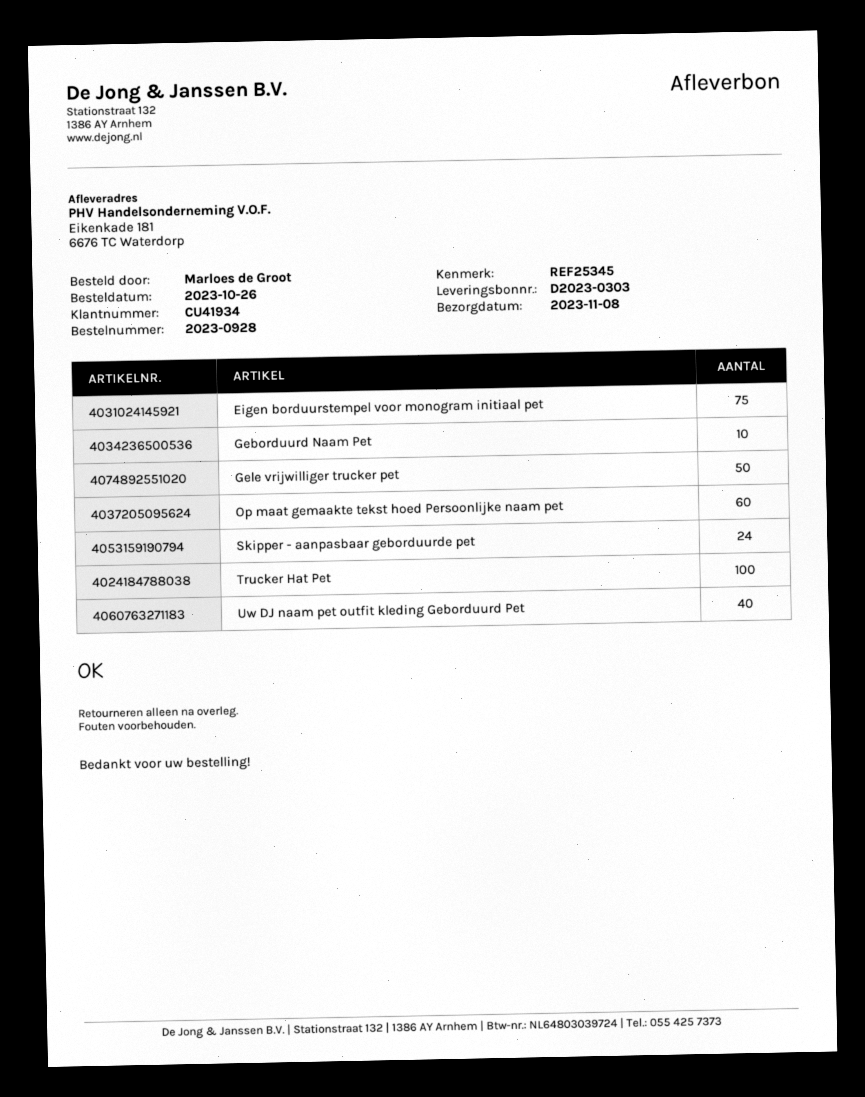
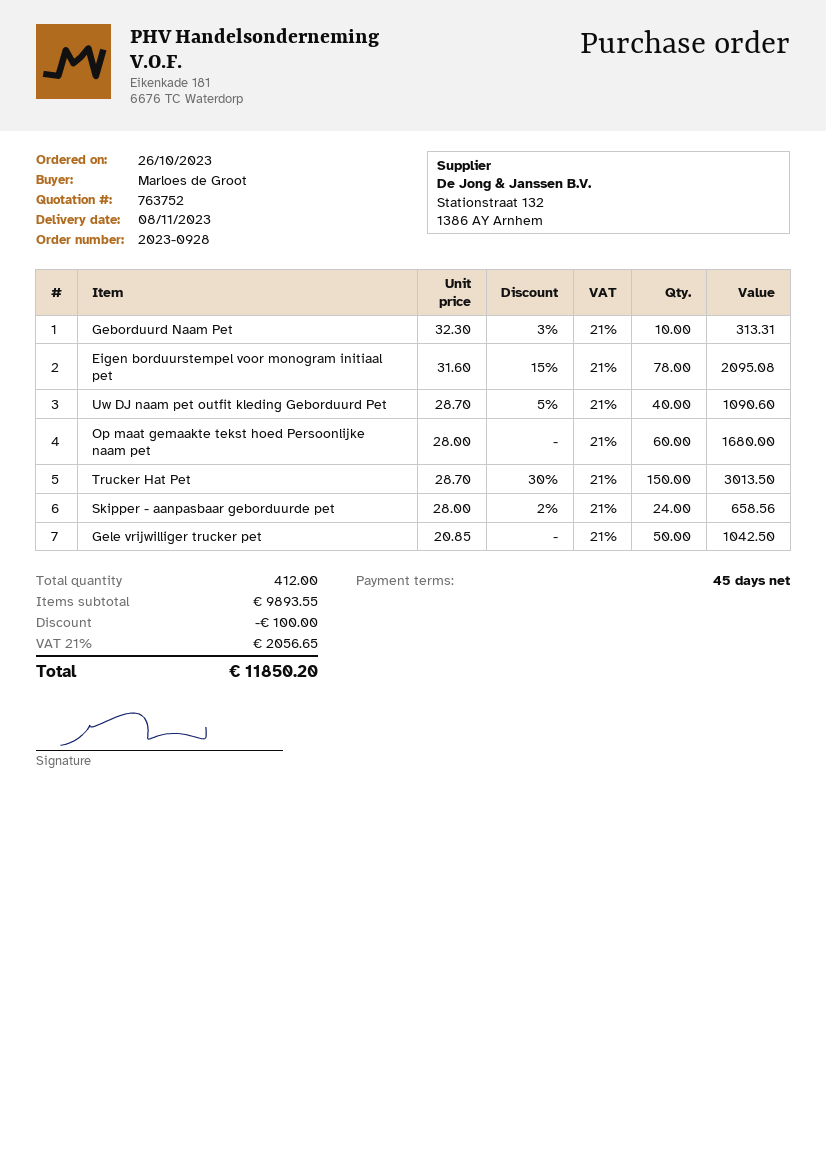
Eigen borduurstempel voor monogram initiaal pet: 75 -> 78
Trucker Hat Pet: 100 -> 150

